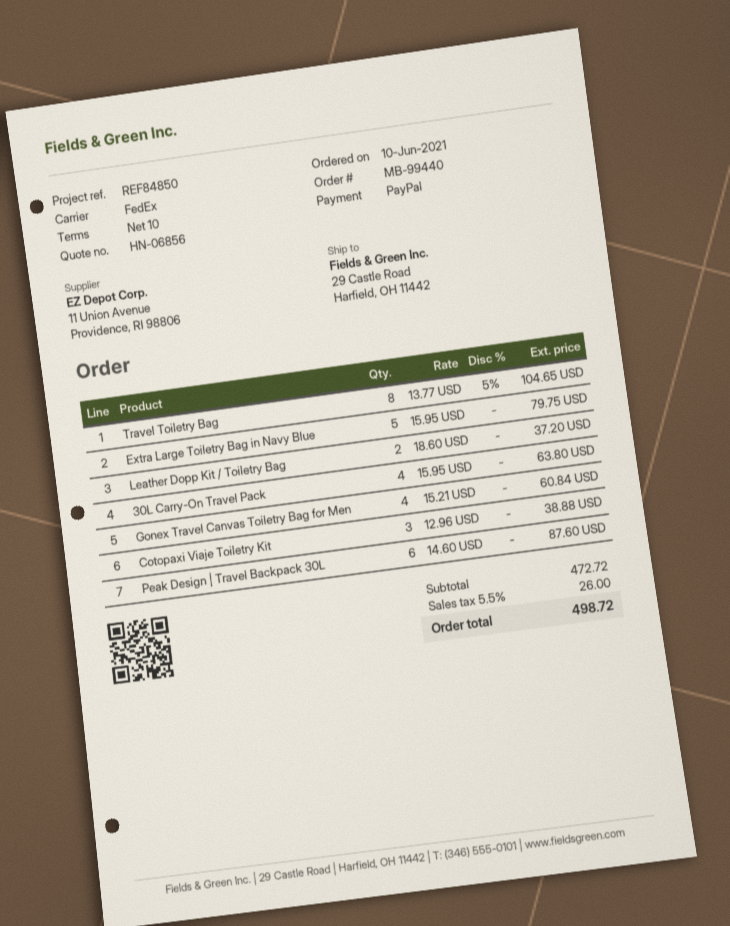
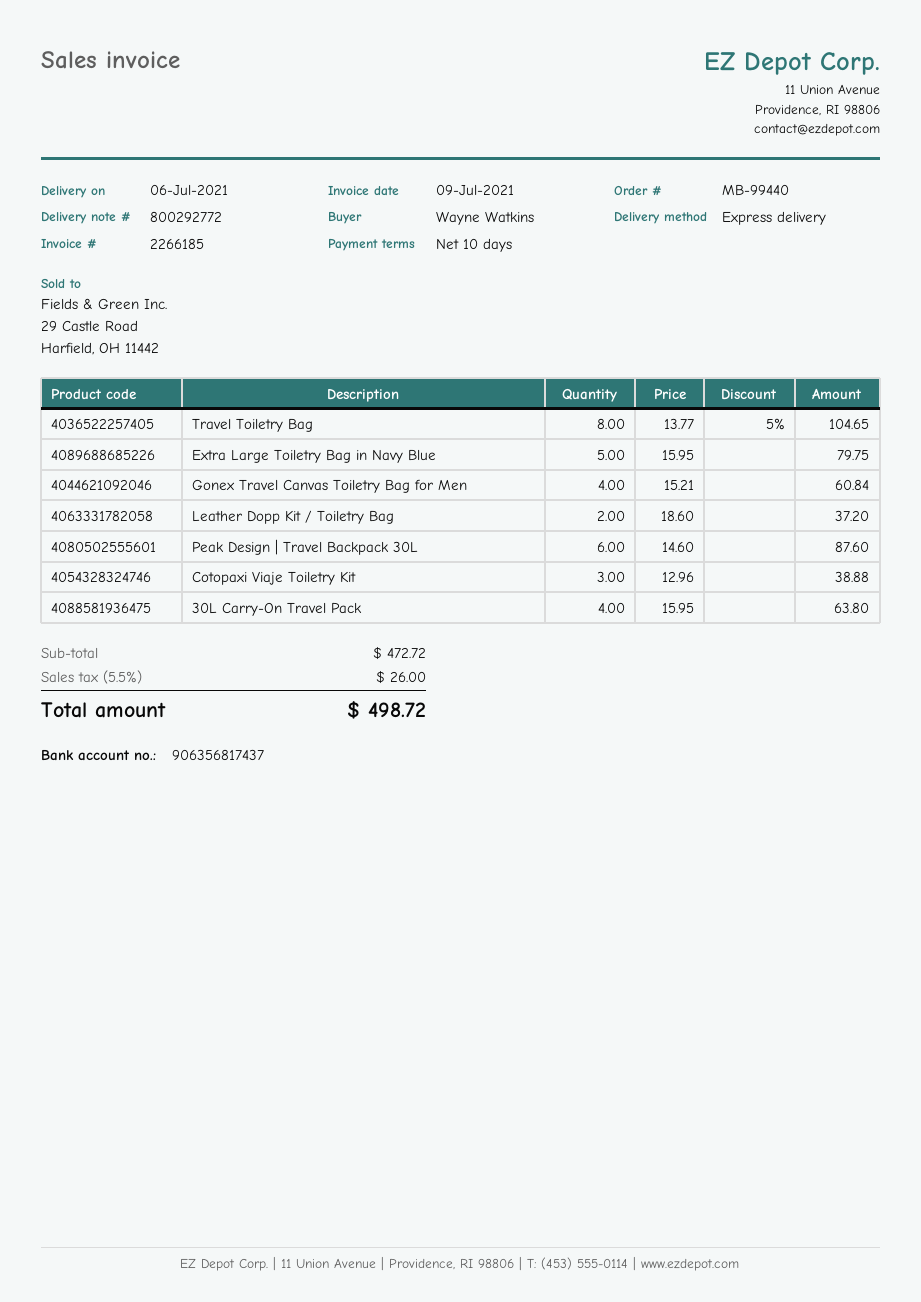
shipping method: FedEx -> express

